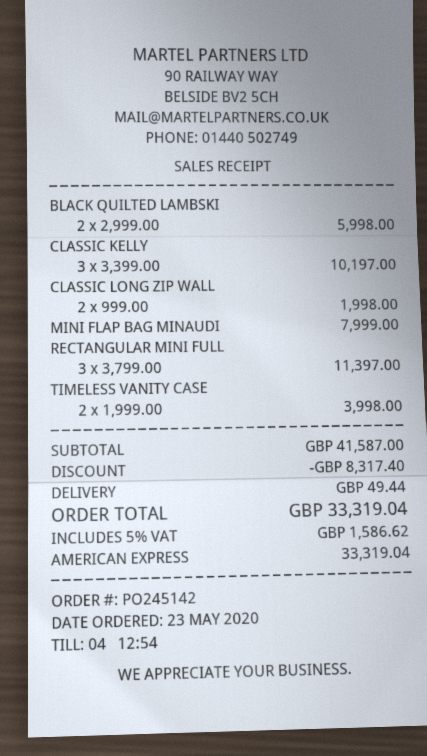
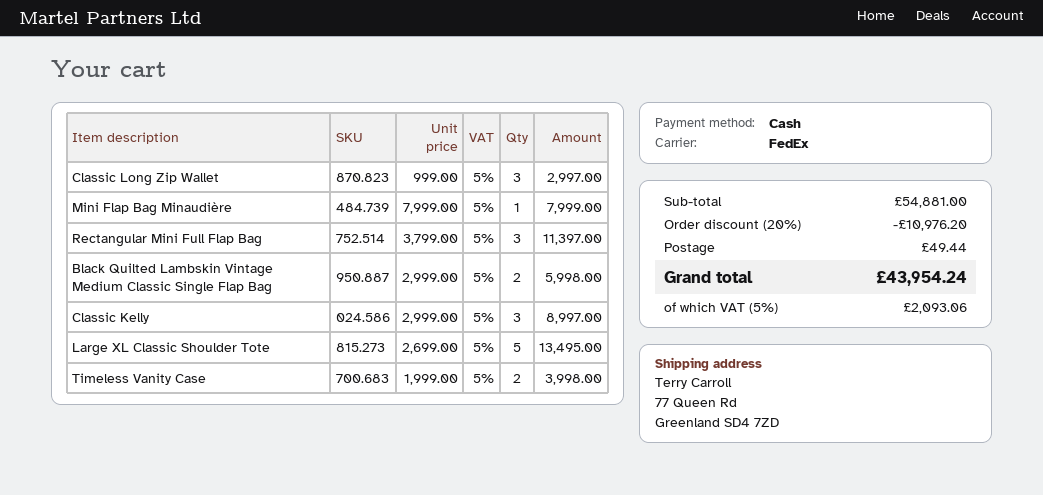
payment method: American Express -> cash
CLASSIC KELLY: 3 x 3399.00 = 10197.00 -> 3 x 2999.00 = 8997.00
CLASSIC LONG ZIP WALL: 2 x 999.00 = 1998.00 -> 3 x 999.00 = 2997.00
Large XL Classic Shoulder Tote: none -> 5 x 2699.00 = 13495.00
subtotal: 41587.00 -> 54881.00
discount: 8317.40 -> 10976.20
tax: 5% = 1586.62 -> 5% = 2093.06
total: 33319.04 -> 43954.24

